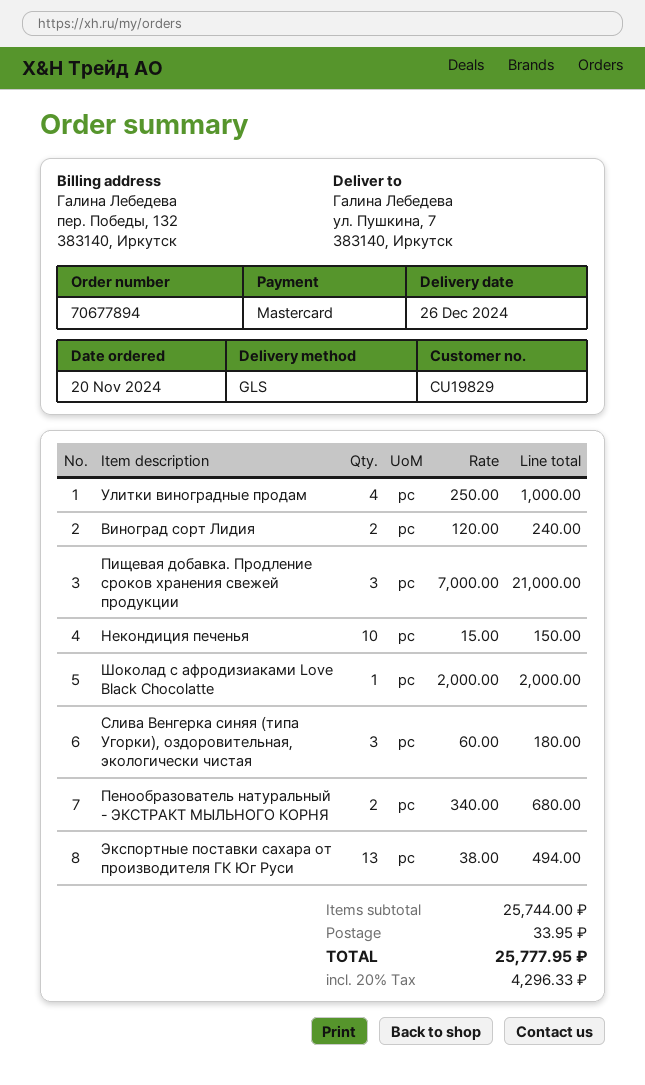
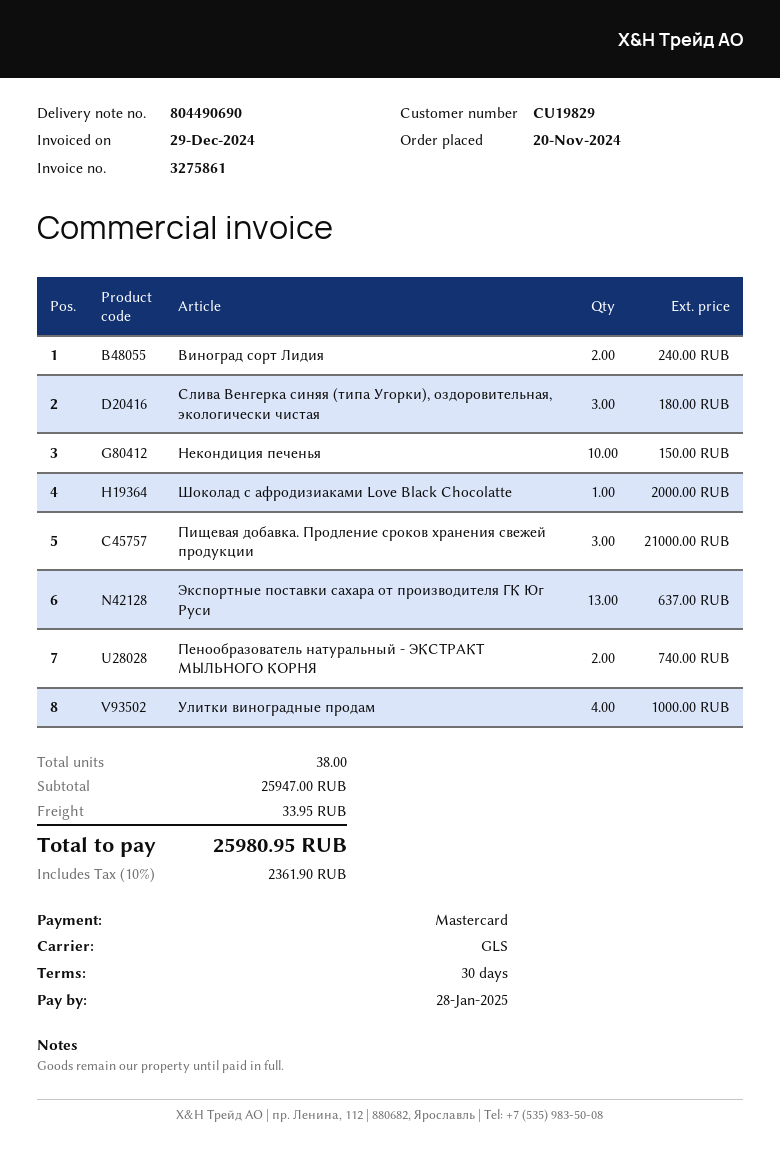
Пенообразователь натуральный - ЭКСТРАКТ МЫЛЬНОГО КОРНЯ: 2 for 680.00 -> 2 for 740.00
Экспортные поставки сахара от производителя ГК Юг Руси: 13 for 494.00 -> 13 for 637.00
subtotal: 25744.00 -> 25947.00
tax: 20% = 4296.33 -> 10% = 2361.90
total: 25777.95 -> 25980.95

